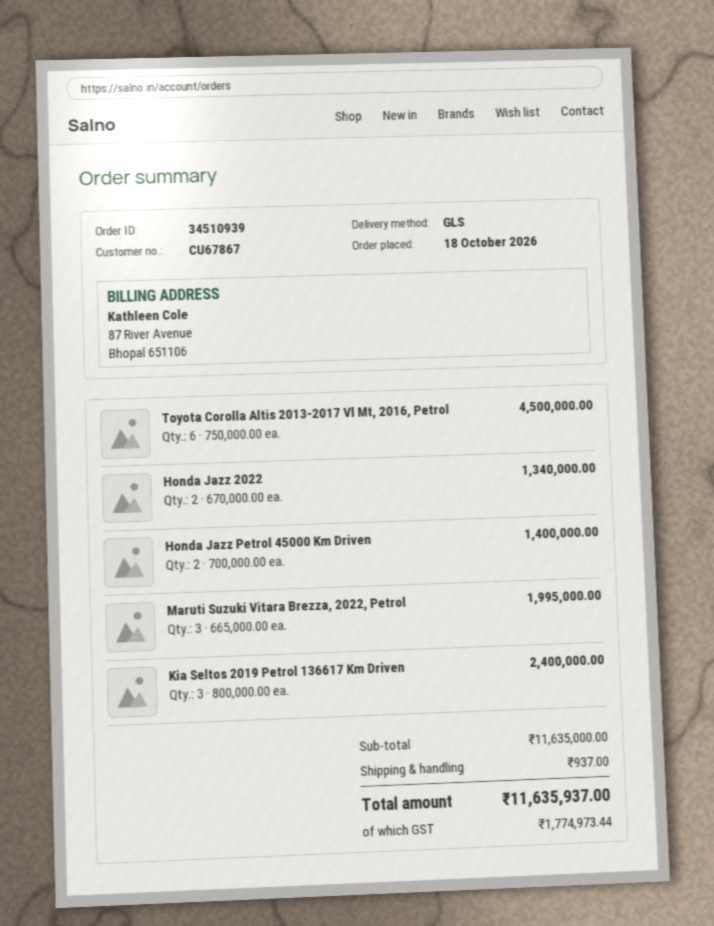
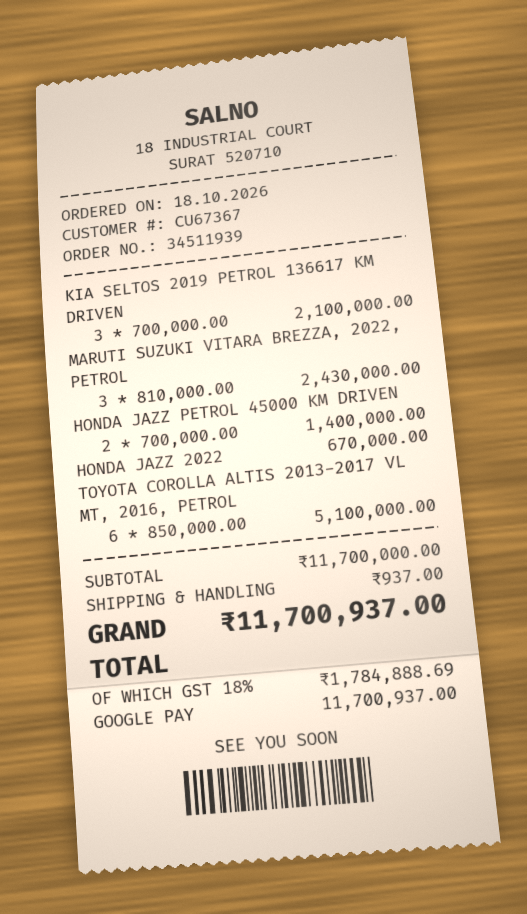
order number: 34510939 -> 34511939
customer number: CU67867 -> CU67367
Toyota Corolla Altis 2013-2017 Vl Mt, 2016, Petrol: 6 x 750000.00 = 4500000.00 -> 6 x 850000.00 = 5100000.00
Honda Jazz 2022: 2 x 670000.00 = 1340000.00 -> 1 x 670000.00 = 670000.00
Maruti Suzuki Vitara Brezza, 2022, Petrol: 3 x 665000.00 = 1995000.00 -> 3 x 810000.00 = 2430000.00
Kia Seltos 2019 Petrol 136617 Km Driven: 3 x 800000.00 = 2400000.00 -> 3 x 700000.00 = 2100000.00
subtotal: 11635000.00 -> 11700000.00
tax: 1774973.44 -> 1784888.69
total: 11635937.00 -> 11700937.00

